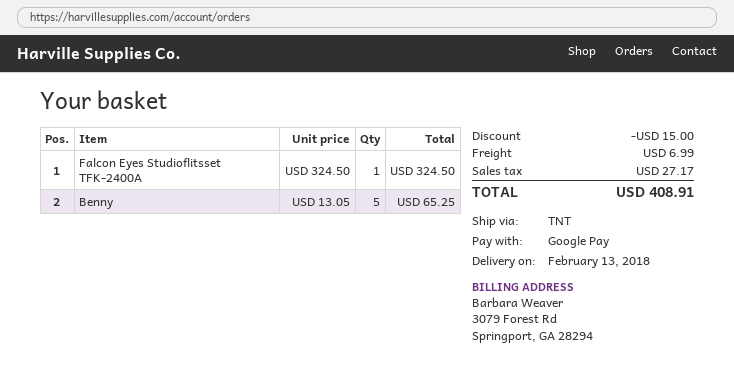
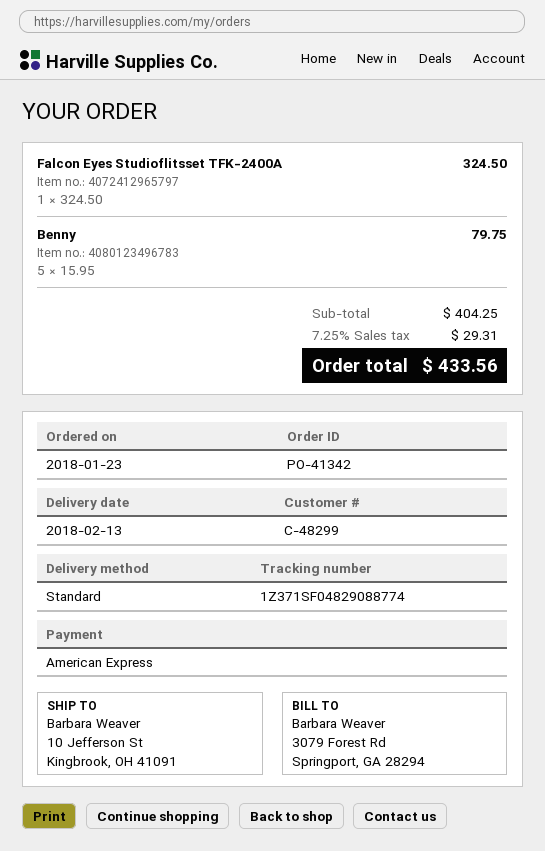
payment method: Google Pay -> American Express
shipping method: TNT -> standard
Benny: 5 x 13.05 = 65.25 -> 5 x 15.95 = 79.75
discount: 15.00 -> none
shipping: 6.99 -> none
tax: 27.17 -> 29.31
total: 408.91 -> 433.56

